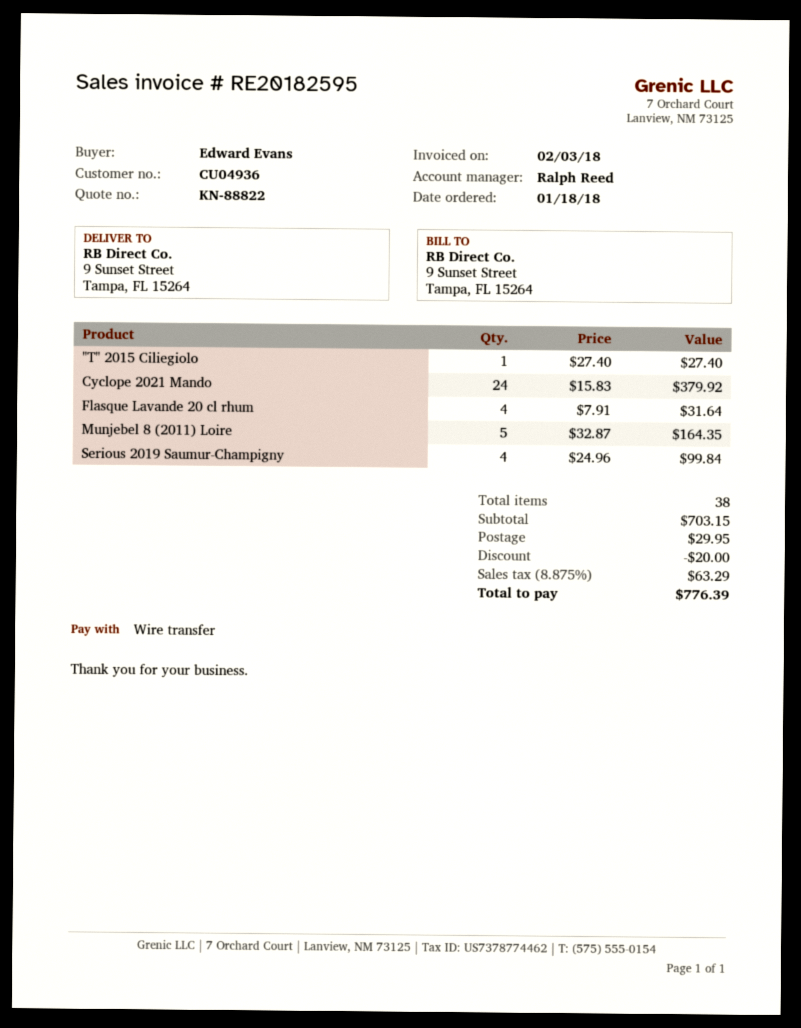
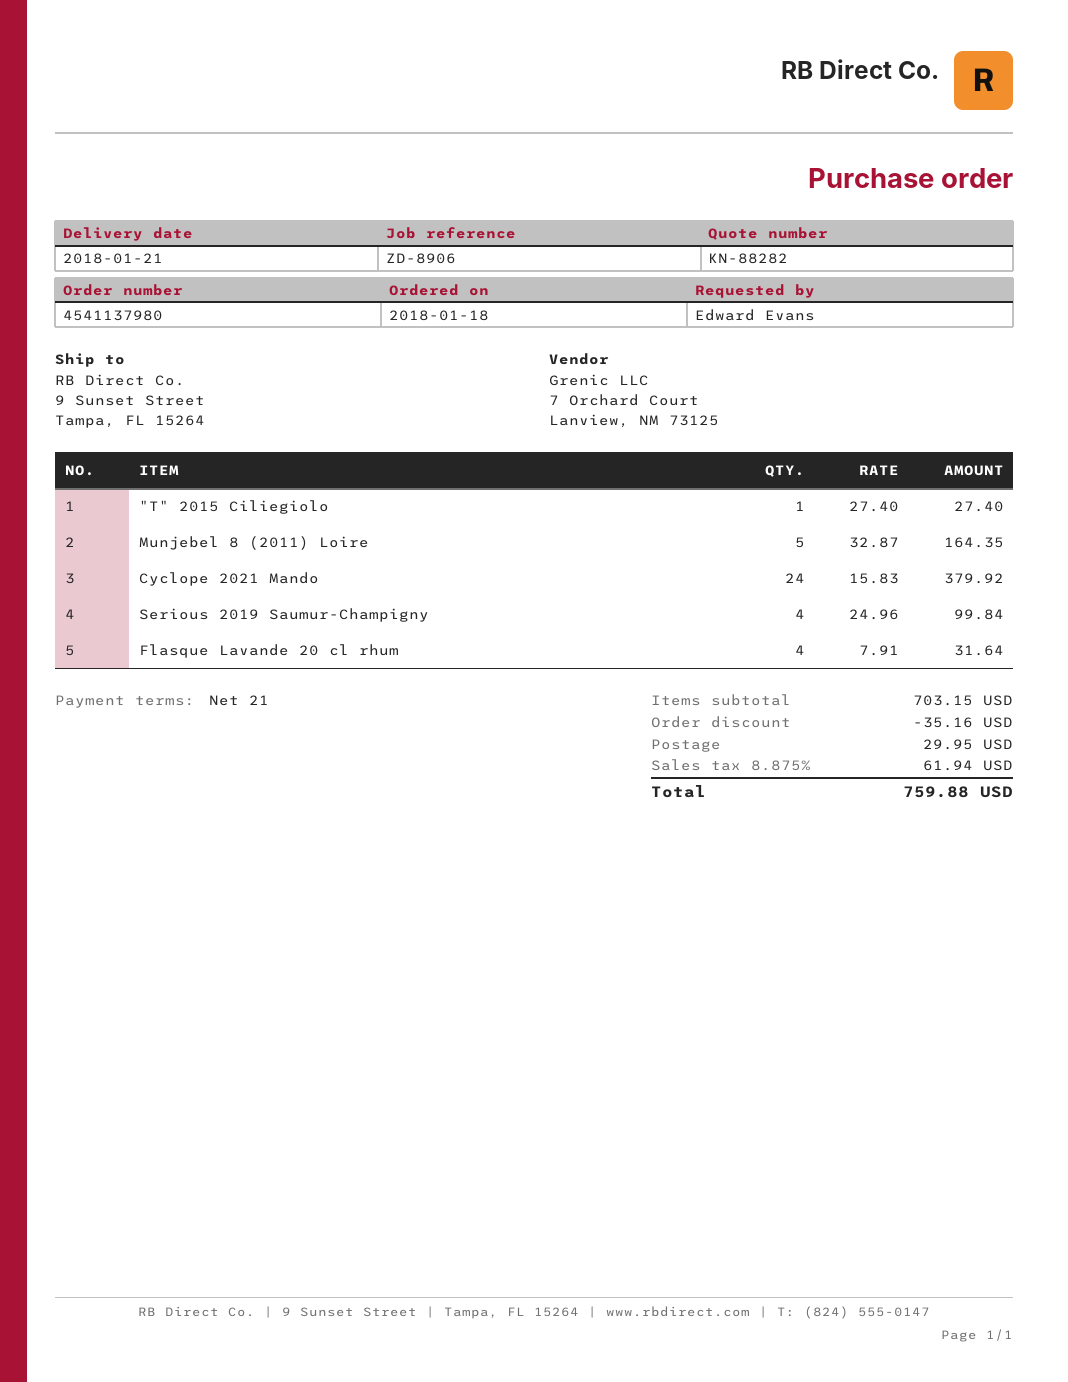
quote number: KN-88822 -> KN-88282
discount: 20.00 -> 35.16
tax: 8.875% = 63.29 -> 8.875% = 61.94
total: 776.39 -> 759.88

